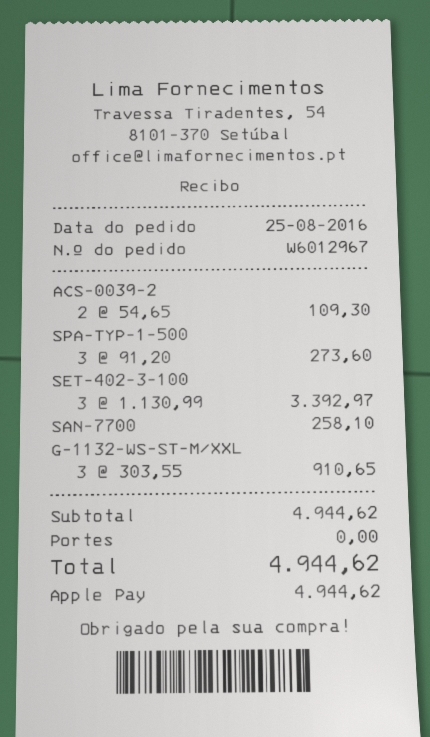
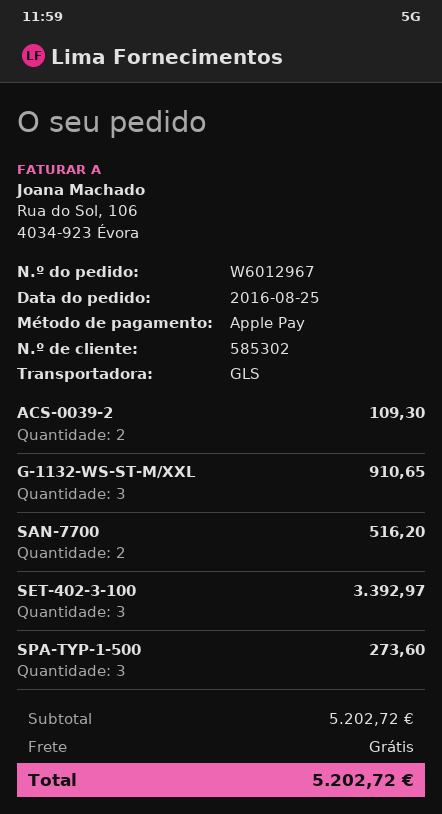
SAN-7700: 1 for 258.10 -> 2 for 516.20
subtotal: 4944.62 -> 5202.72
total: 4944.62 -> 5202.72

